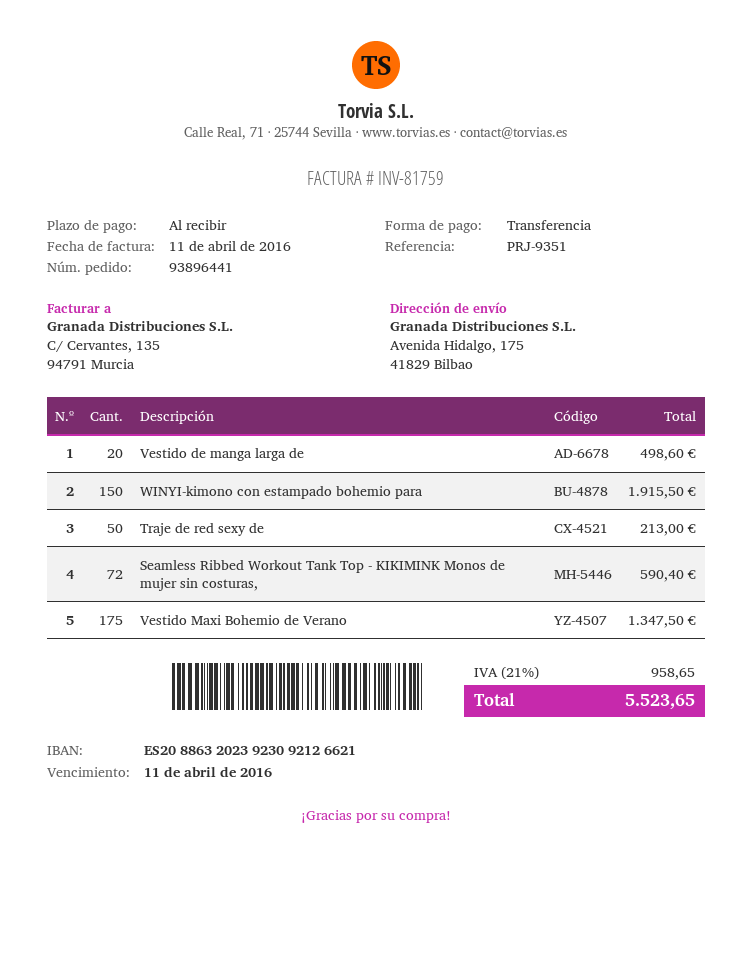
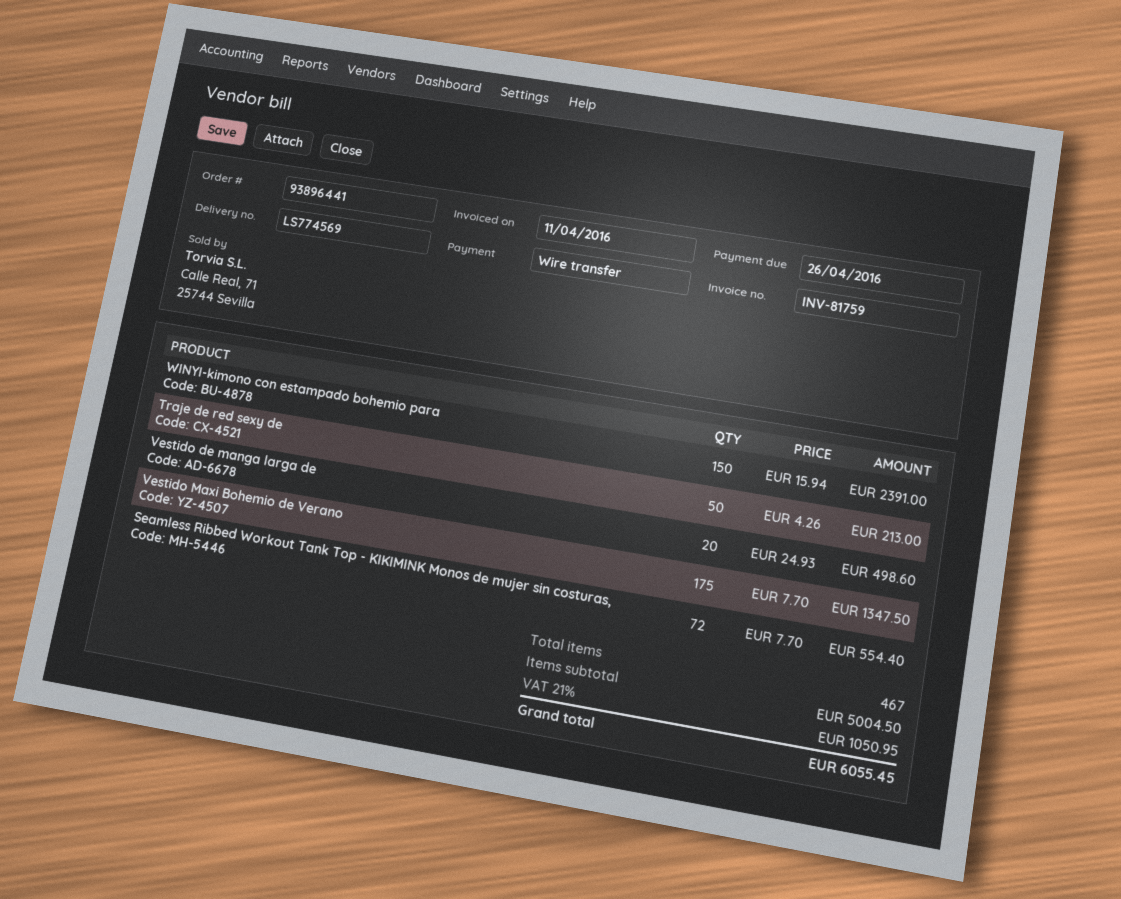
due date: 2016-04-11 -> 2016-04-26
WINYI-kimono con estampado bohemio para: 150 for 1915.50 -> 150 for 2391.00
Seamless Ribbed Workout Tank Top - KIKIMINK Monos de mujer sin costuras,: 72 for 590.40 -> 72 for 554.40
tax: 21% = 958.65 -> 21% = 1050.95
total: 5523.65 -> 6055.45

